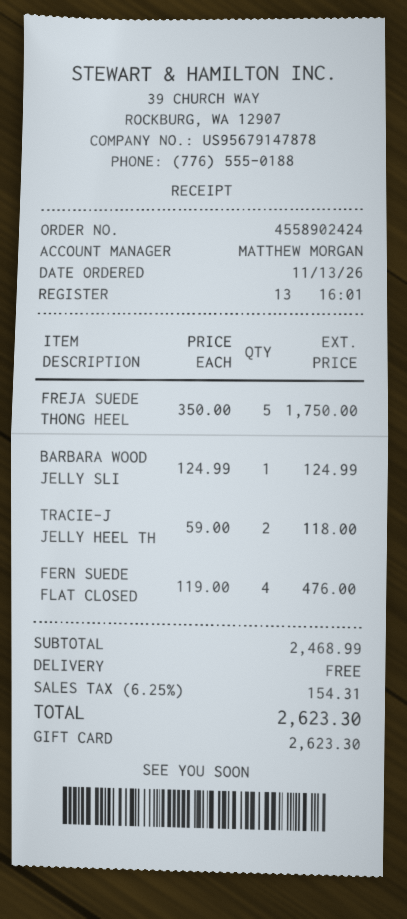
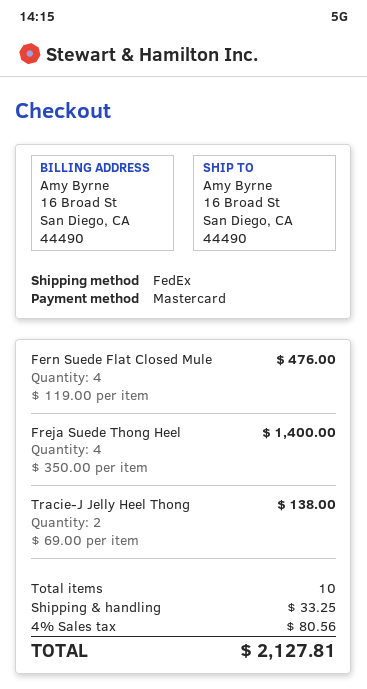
payment method: gift card -> Mastercard
FREJA SUEDE THONG HEEL: 5 x 350.00 = 1750.00 -> 4 x 350.00 = 1400.00
BARBARA WOOD JELLY SLI: 1 x 124.99 = 124.99 -> none
TRACIE-J JELLY HEEL TH: 2 x 59.00 = 118.00 -> 2 x 69.00 = 138.00
shipping: 0.00 -> 33.25
tax: 6.25% = 154.31 -> 4% = 80.56
total: 2623.30 -> 2127.81

